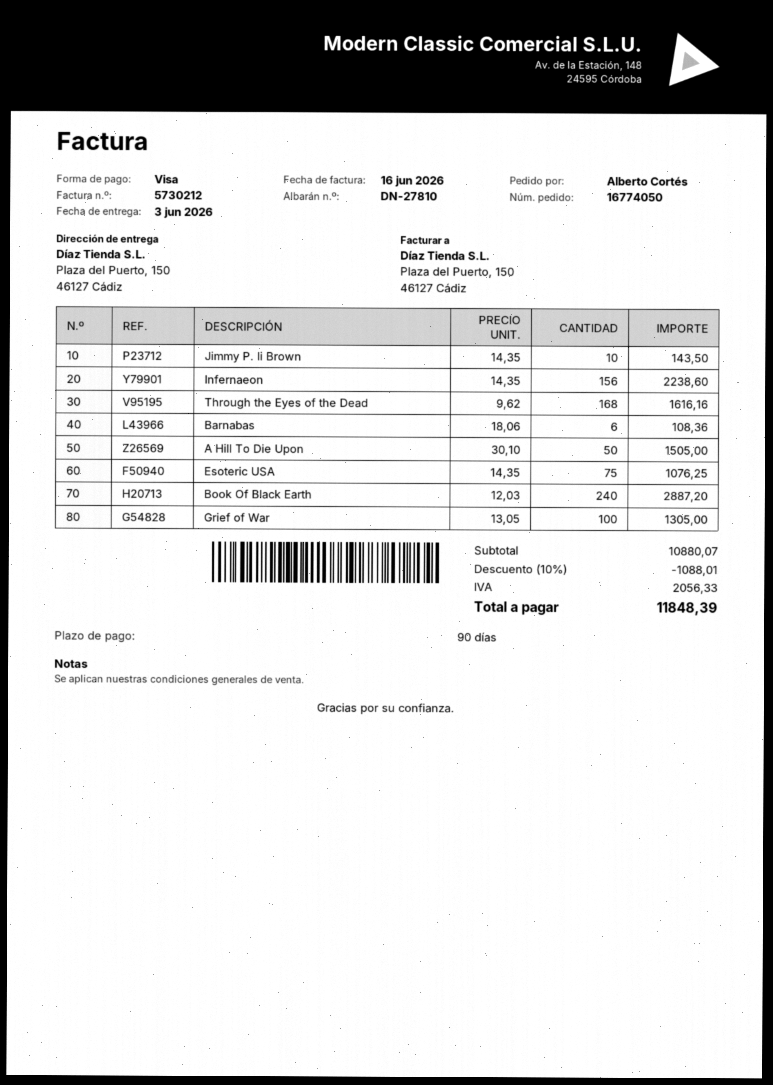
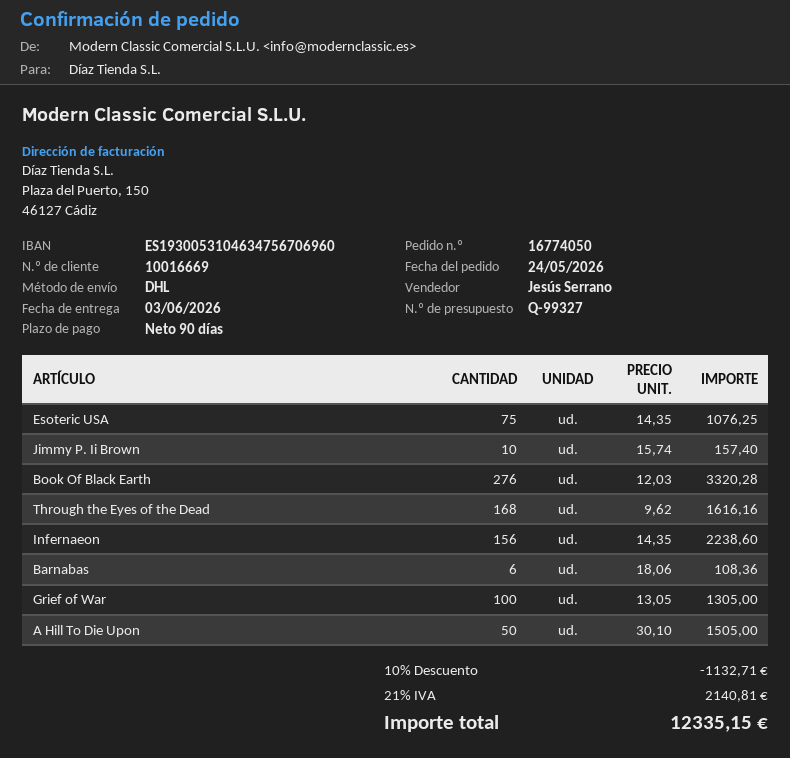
Jimmy P. Ii Brown: 10 x 14.35 = 143.50 -> 10 x 15.74 = 157.40
Book Of Black Earth: 240 x 12.03 = 2887.20 -> 276 x 12.03 = 3320.28
discount: 10% = 1088.01 -> 10% = 1132.71
tax: 2056.33 -> 2140.81
total: 11848.39 -> 12335.15

